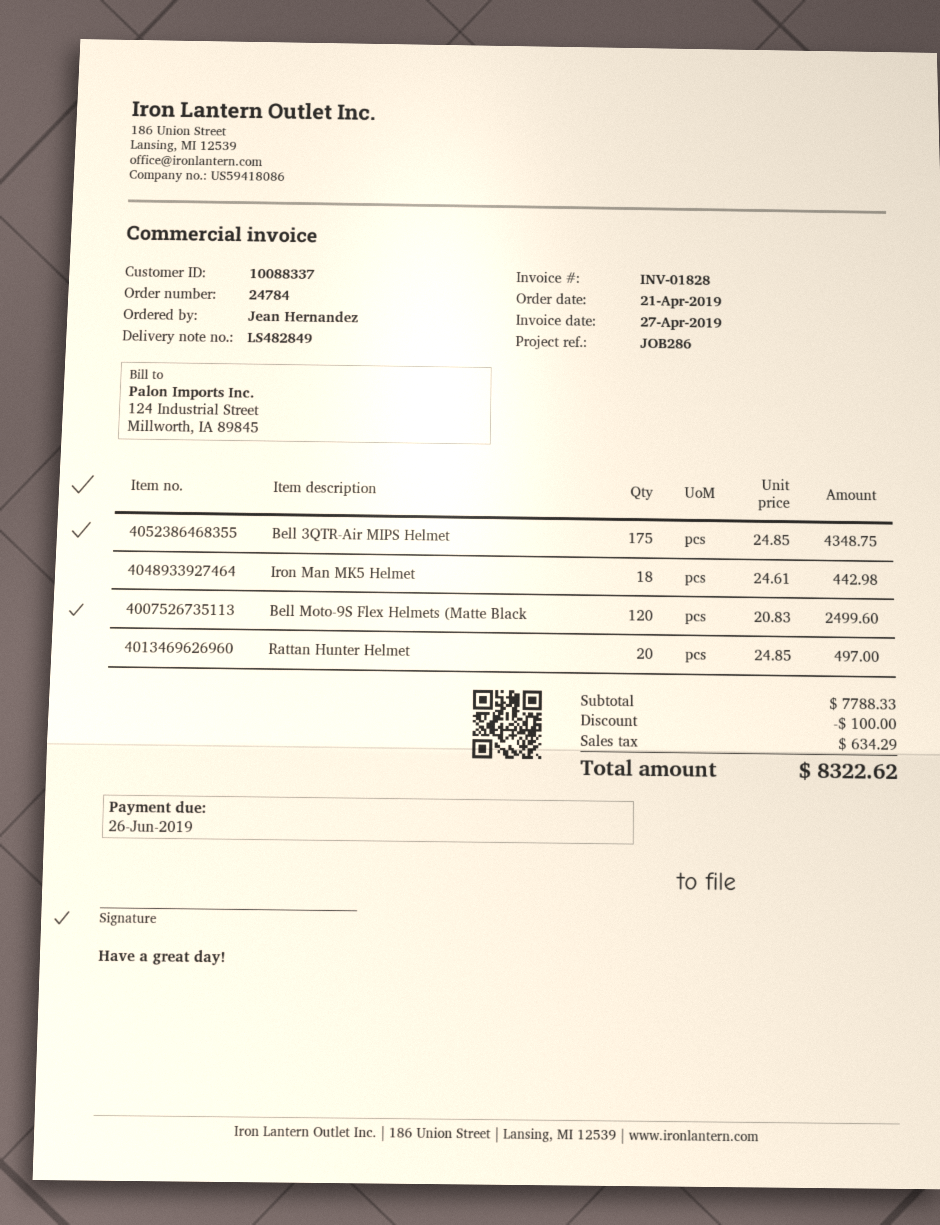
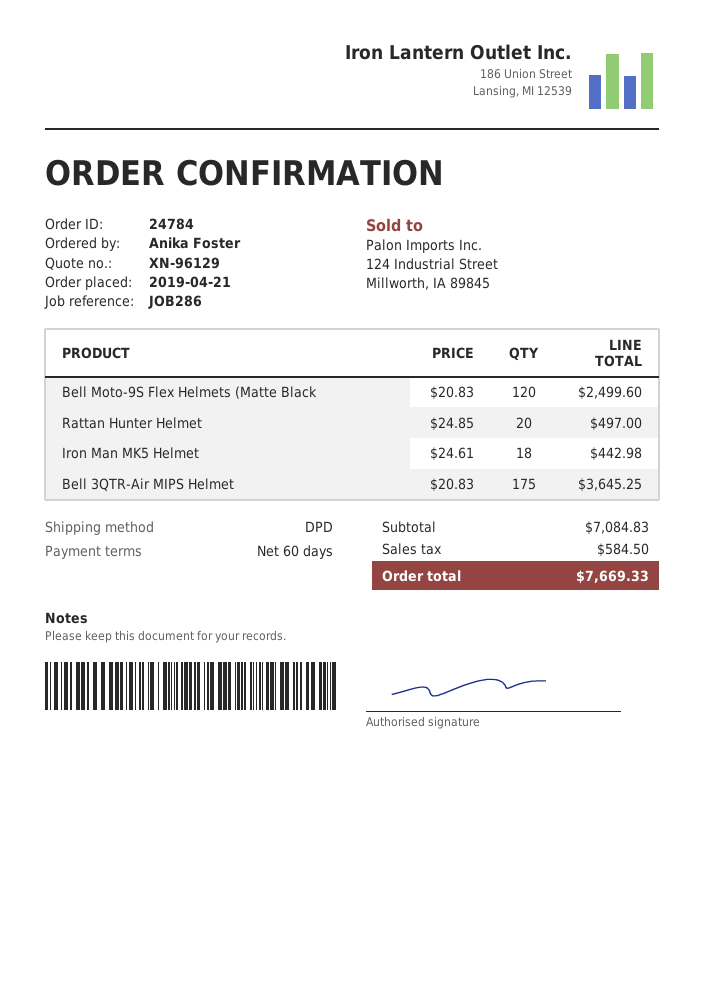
ordered by: Jean Hernandez -> Anika Foster
Bell 3QTR-Air MIPS Helmet: 175 x 24.85 = 4348.75 -> 175 x 20.83 = 3645.25
subtotal: 7788.33 -> 7084.83
discount: 100.00 -> none
tax: 634.29 -> 584.50
total: 8322.62 -> 7669.33

